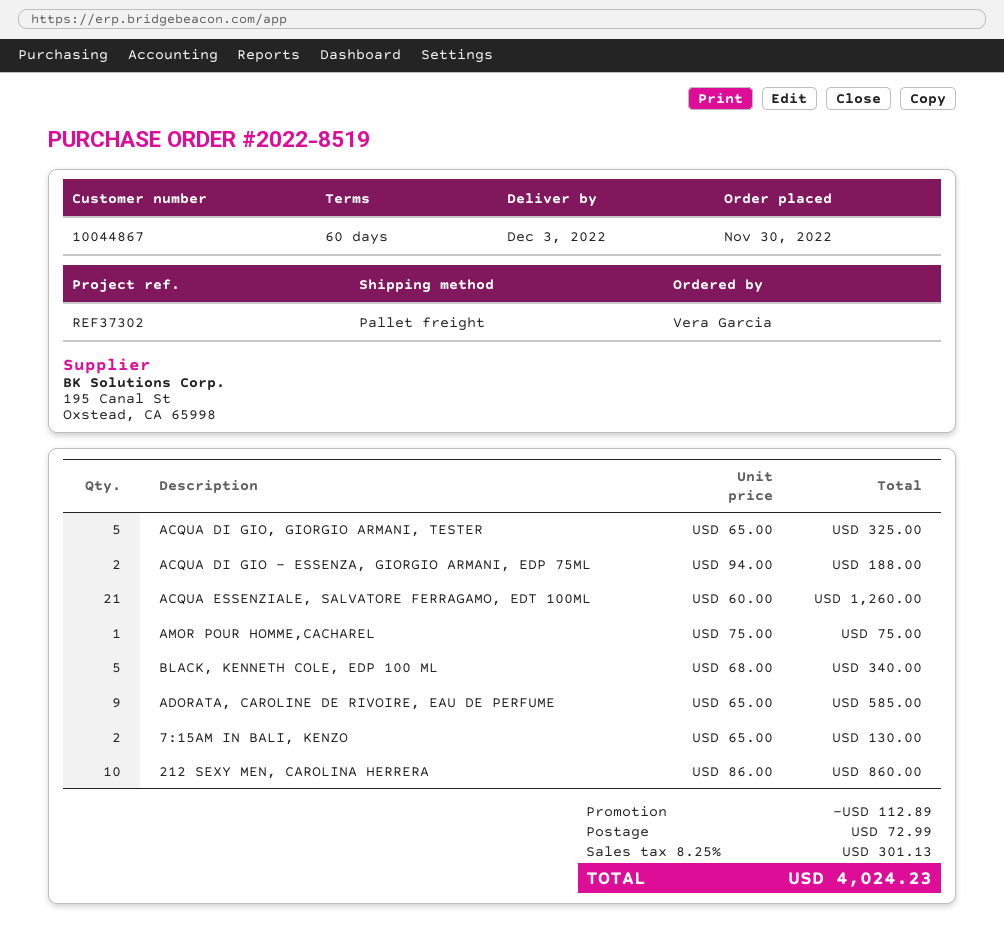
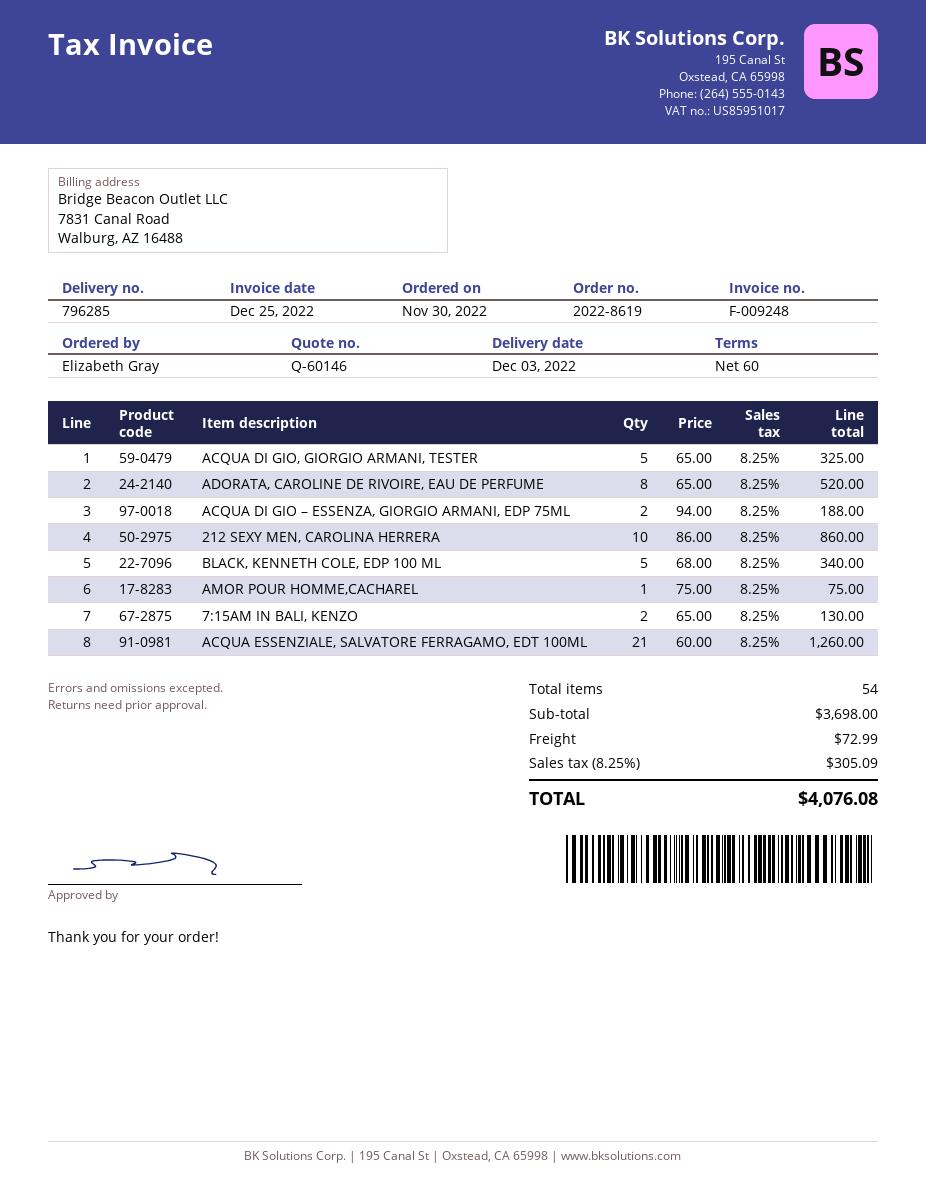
order number: 2022-8519 -> 2022-8619
ordered by: Vera Garcia -> Elizabeth Gray
ADORATA, CAROLINE DE RIVOIRE, EAU DE PERFUME: 9 x 65.00 = 585.00 -> 8 x 65.00 = 520.00
discount: 112.89 -> none
tax: 8.25% = 301.13 -> 8.25% = 305.09
total: 4024.23 -> 4076.08

